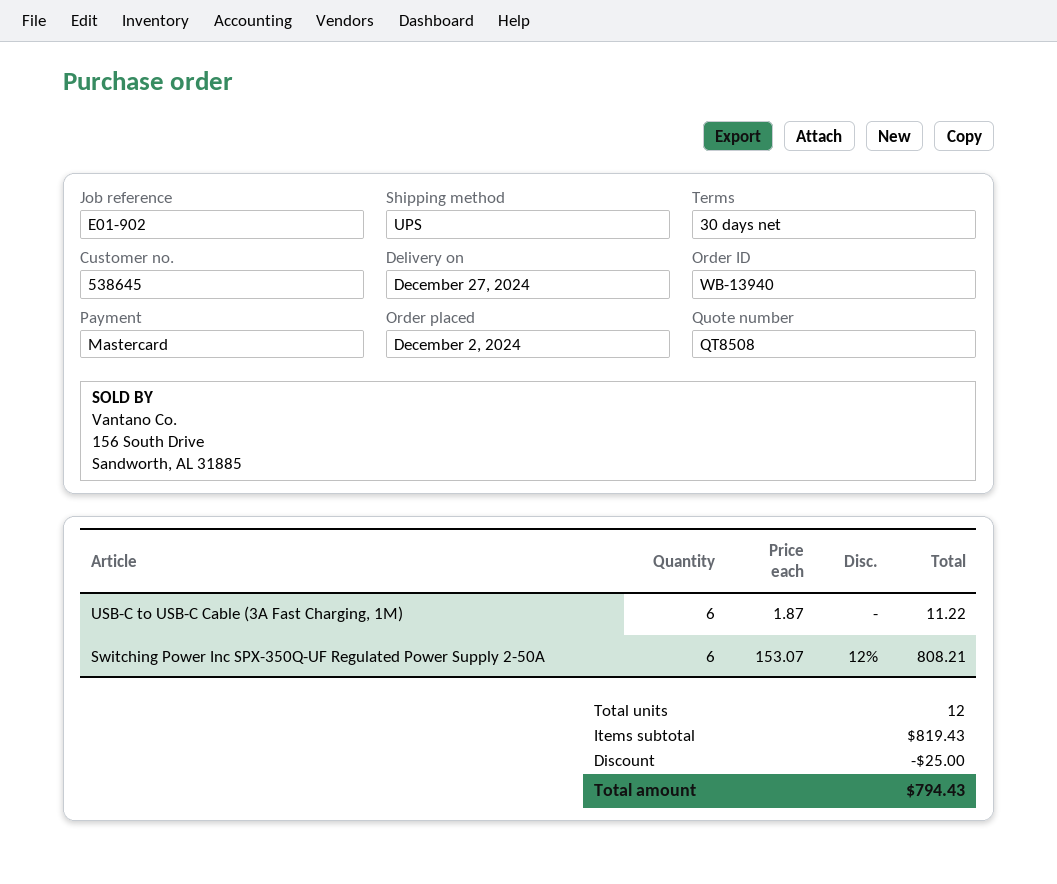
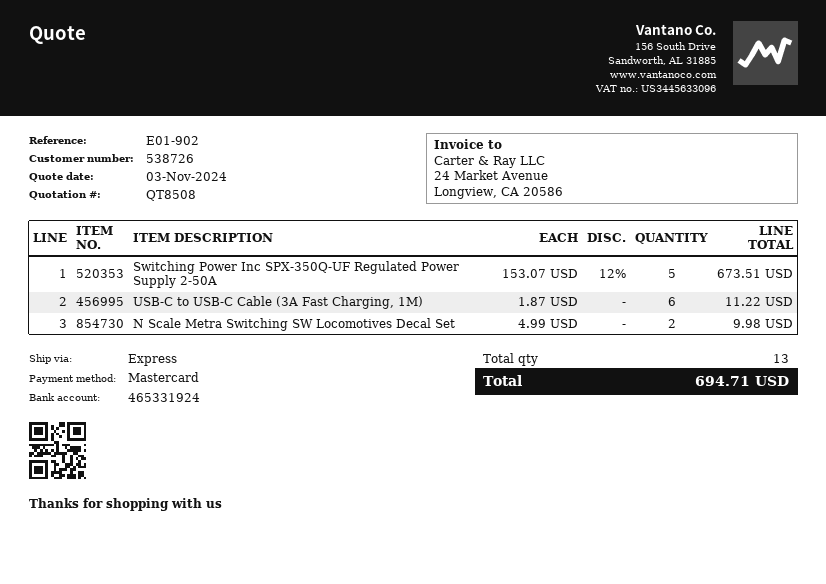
customer number: 538645 -> 538726
shipping method: UPS -> express
Switching Power Inc SPX-350Q-UF Regulated Power Supply 2-50A: 6 x 153.07 - 12% = 808.21 -> 5 x 153.07 - 12% = 673.51
N Scale Metra Switching SW Locomotives Decal Set: none -> 2 x 4.99 = 9.98
total quantity: 12 -> 13
discount: 25.00 -> none
total: 794.43 -> 694.71

